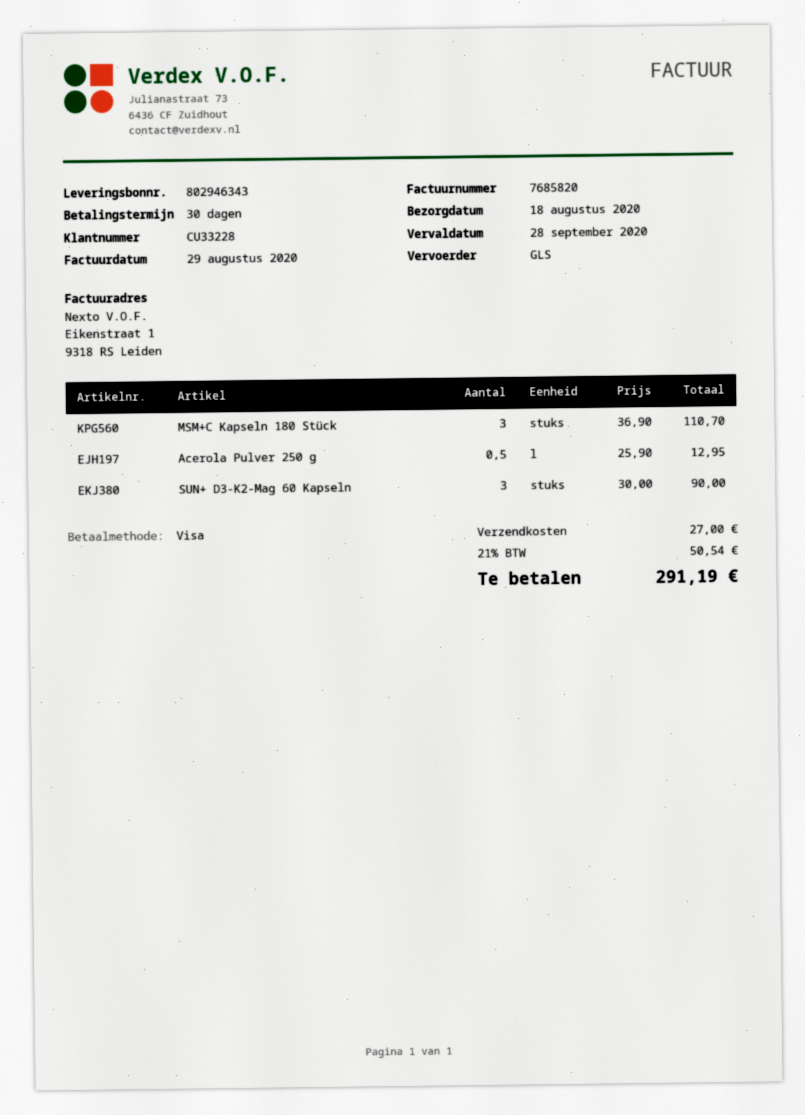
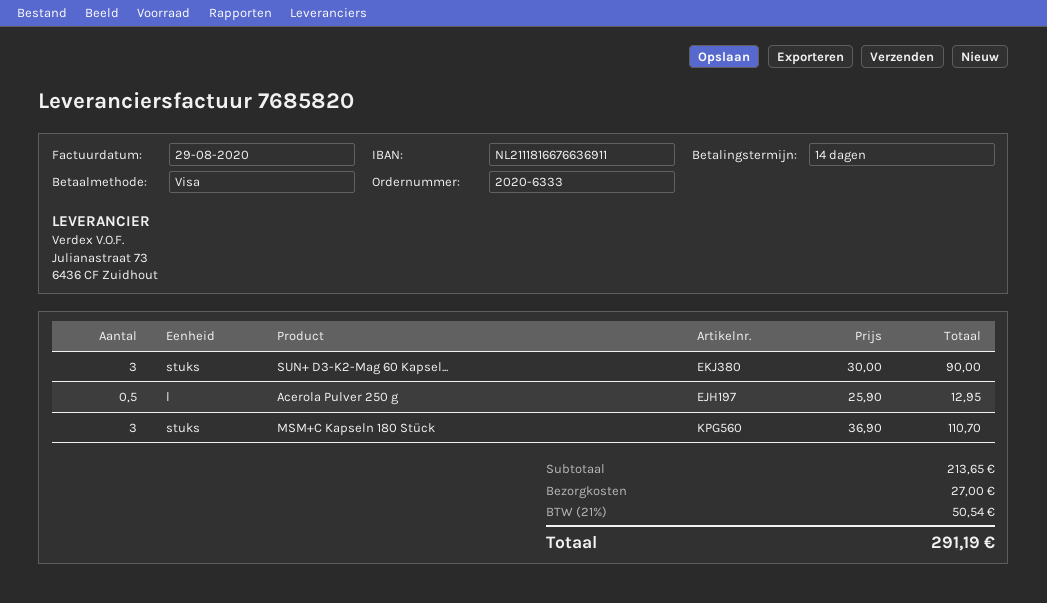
payment terms: 30 days -> 14 days

